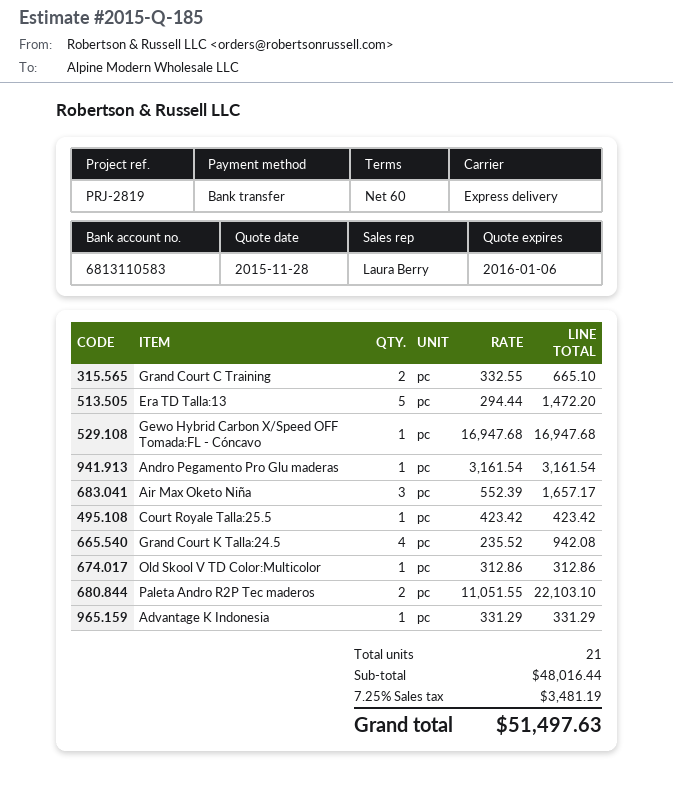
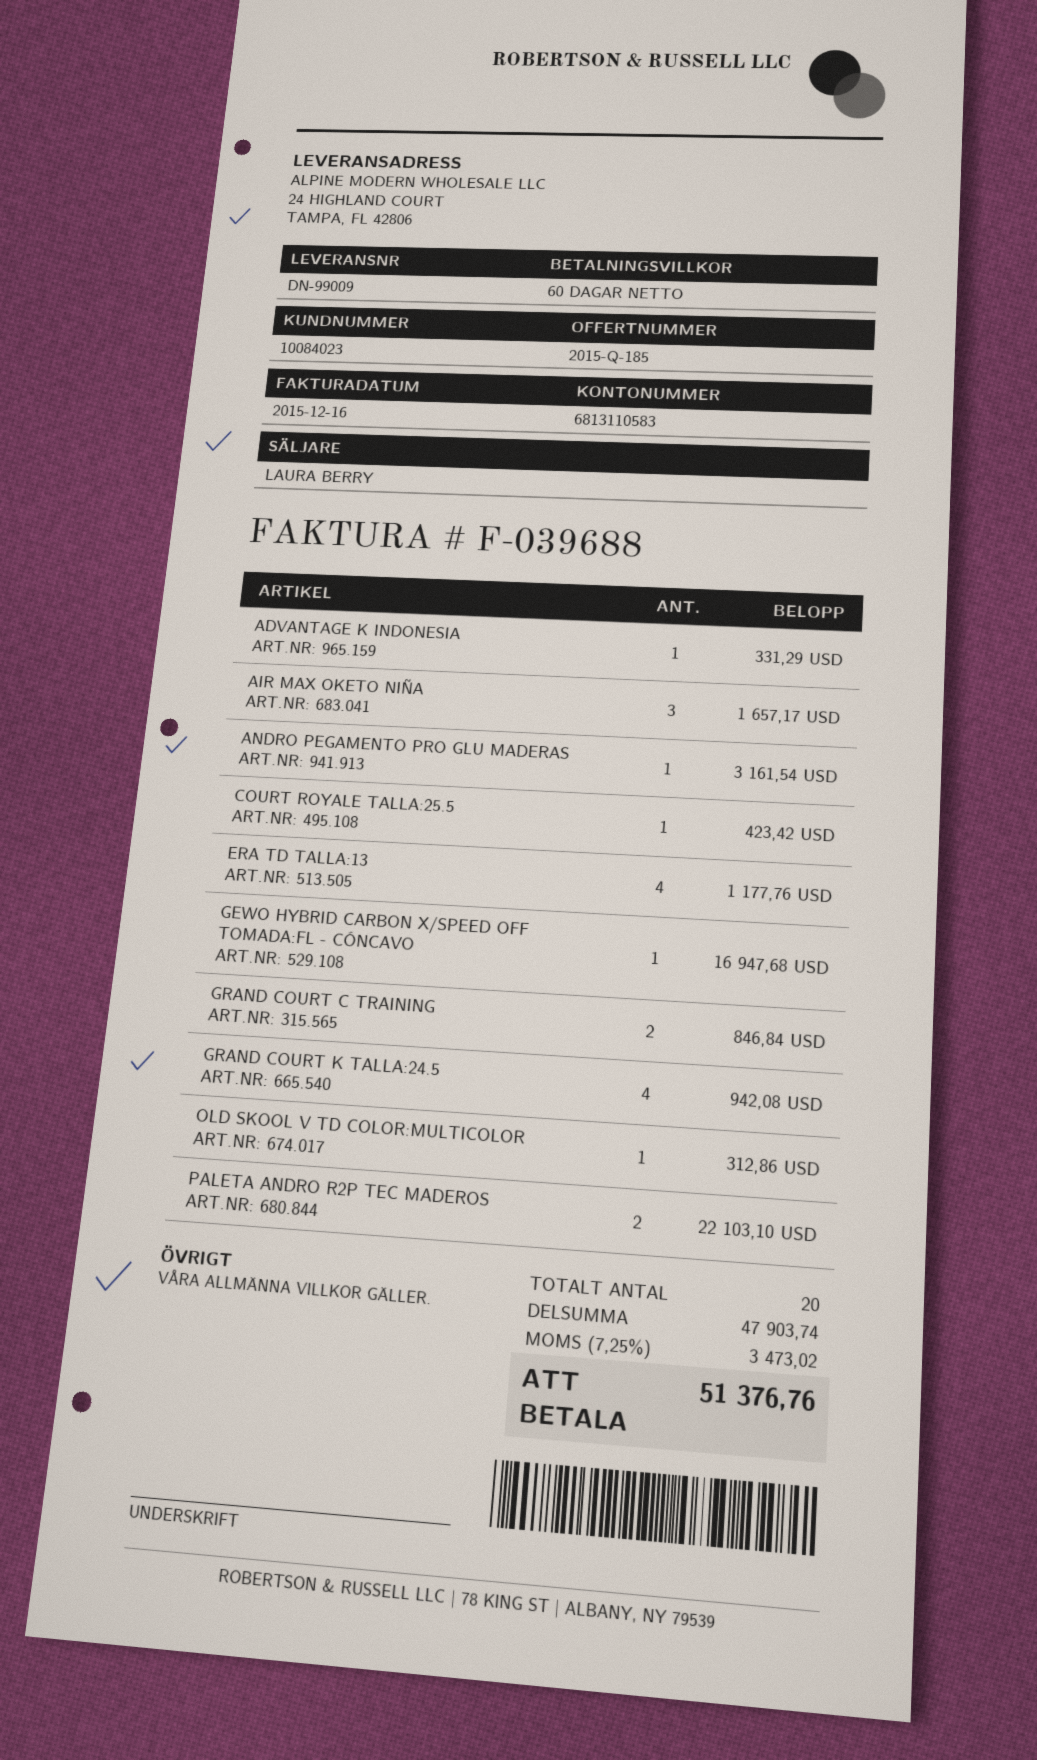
Grand Court C Training: 2 for 665.10 -> 2 for 846.84
Era TD Talla:13: 5 for 1472.20 -> 4 for 1177.76
total quantity: 21 -> 20
subtotal: 48016.44 -> 47903.74
tax: 7.25% = 3481.19 -> 7.25% = 3473.02
total: 51497.63 -> 51376.76

